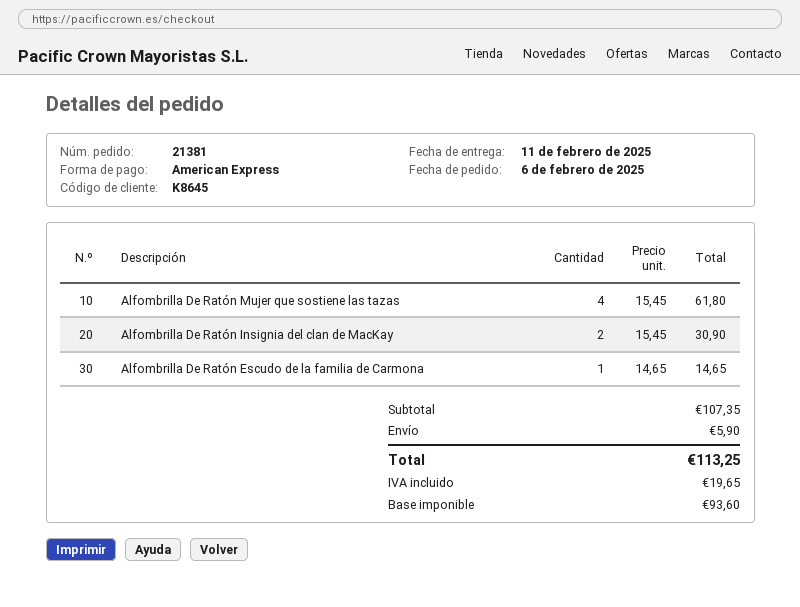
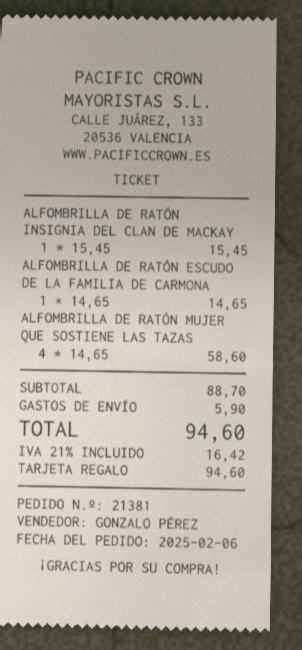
payment method: American Express -> gift card
Alfombrilla De Ratón Mujer que sostiene las tazas: 4 x 15.45 = 61.80 -> 4 x 14.65 = 58.60
Alfombrilla De Ratón Insignia del clan de MacKay: 2 x 15.45 = 30.90 -> 1 x 15.45 = 15.45
subtotal: 107.35 -> 88.70
tax: 19.65 -> 16.42
total: 113.25 -> 94.60

